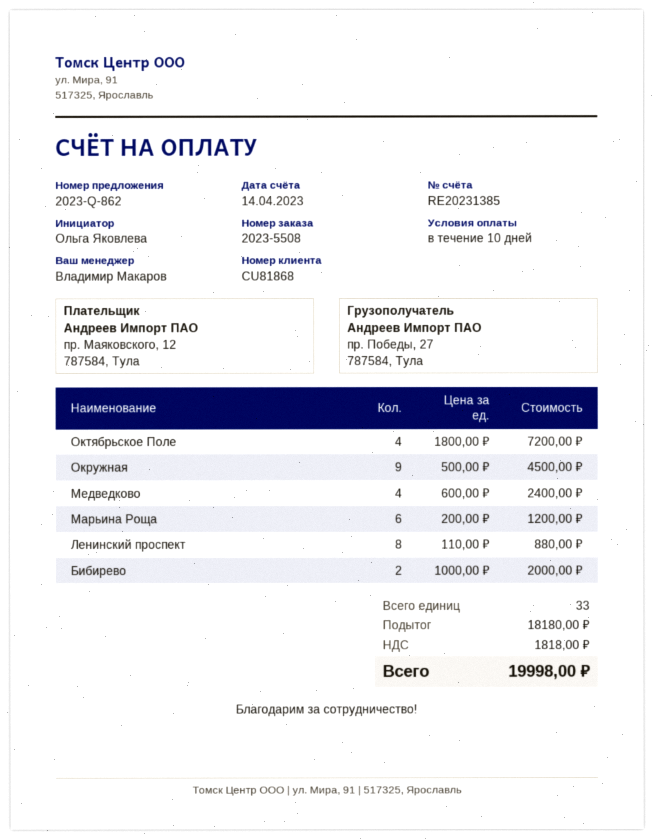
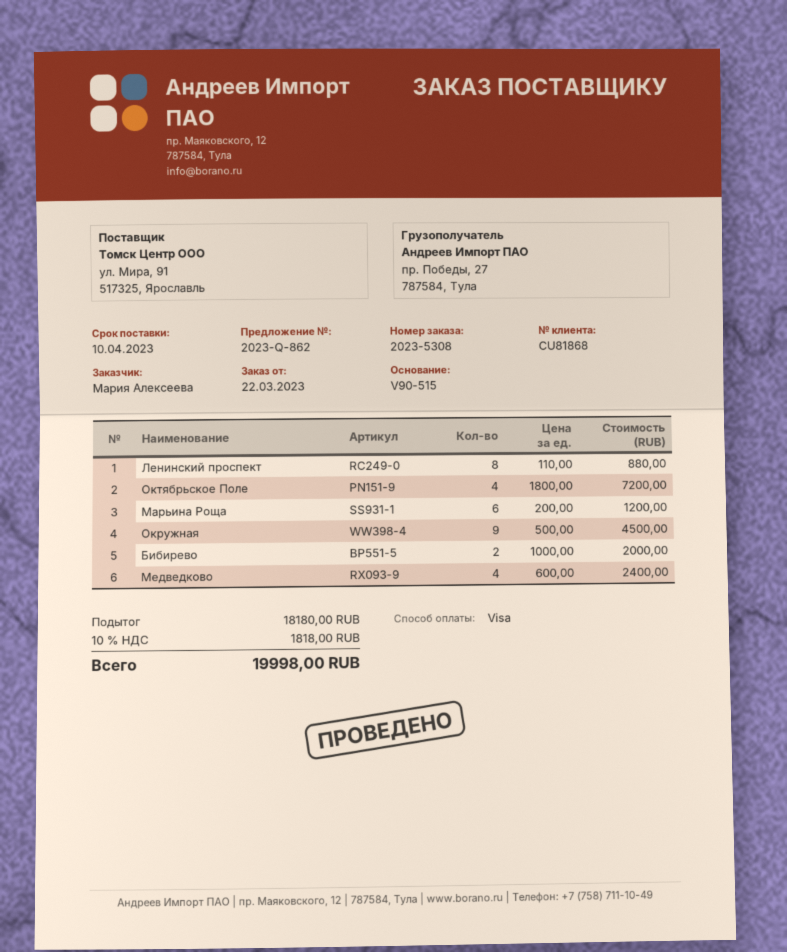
order number: 2023-5508 -> 2023-5308
ordered by: Ольга Яковлева -> Мария Алексеева

